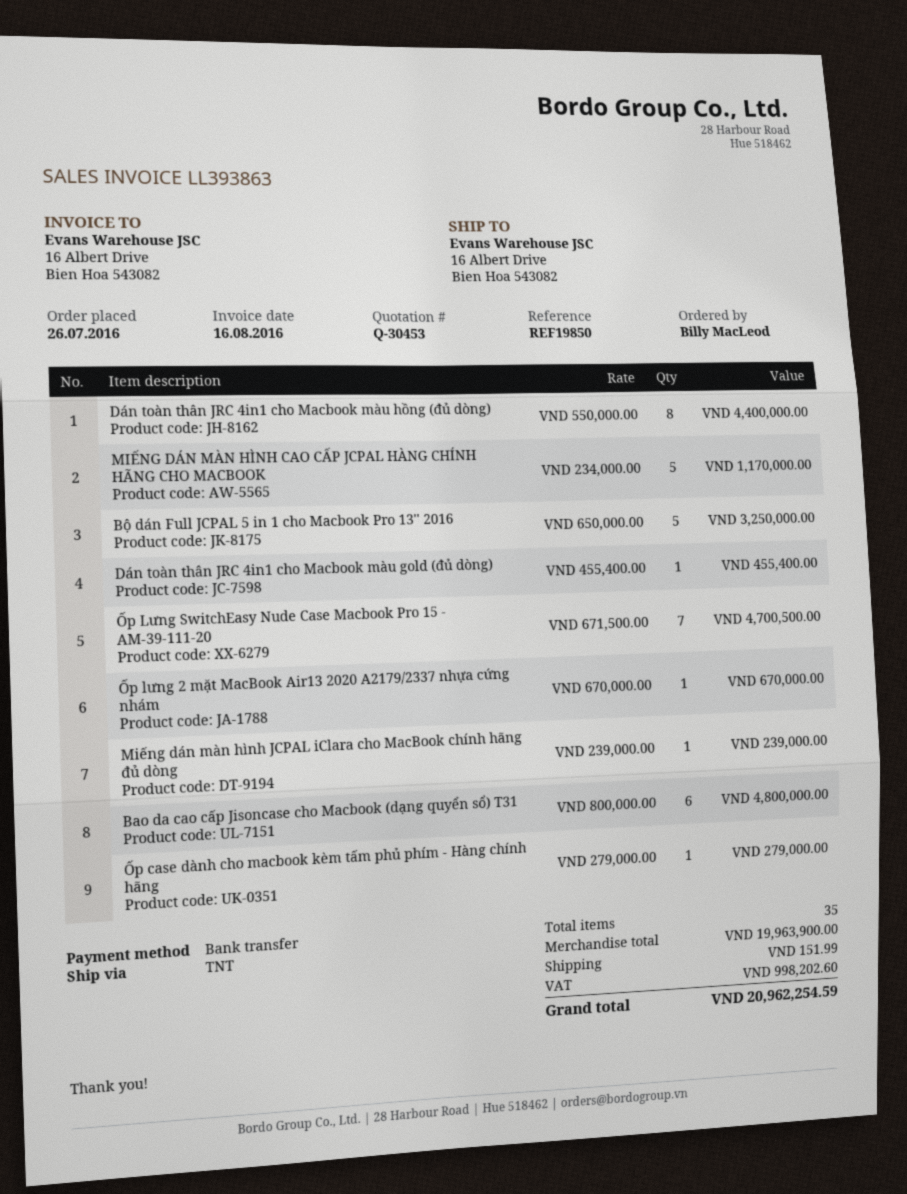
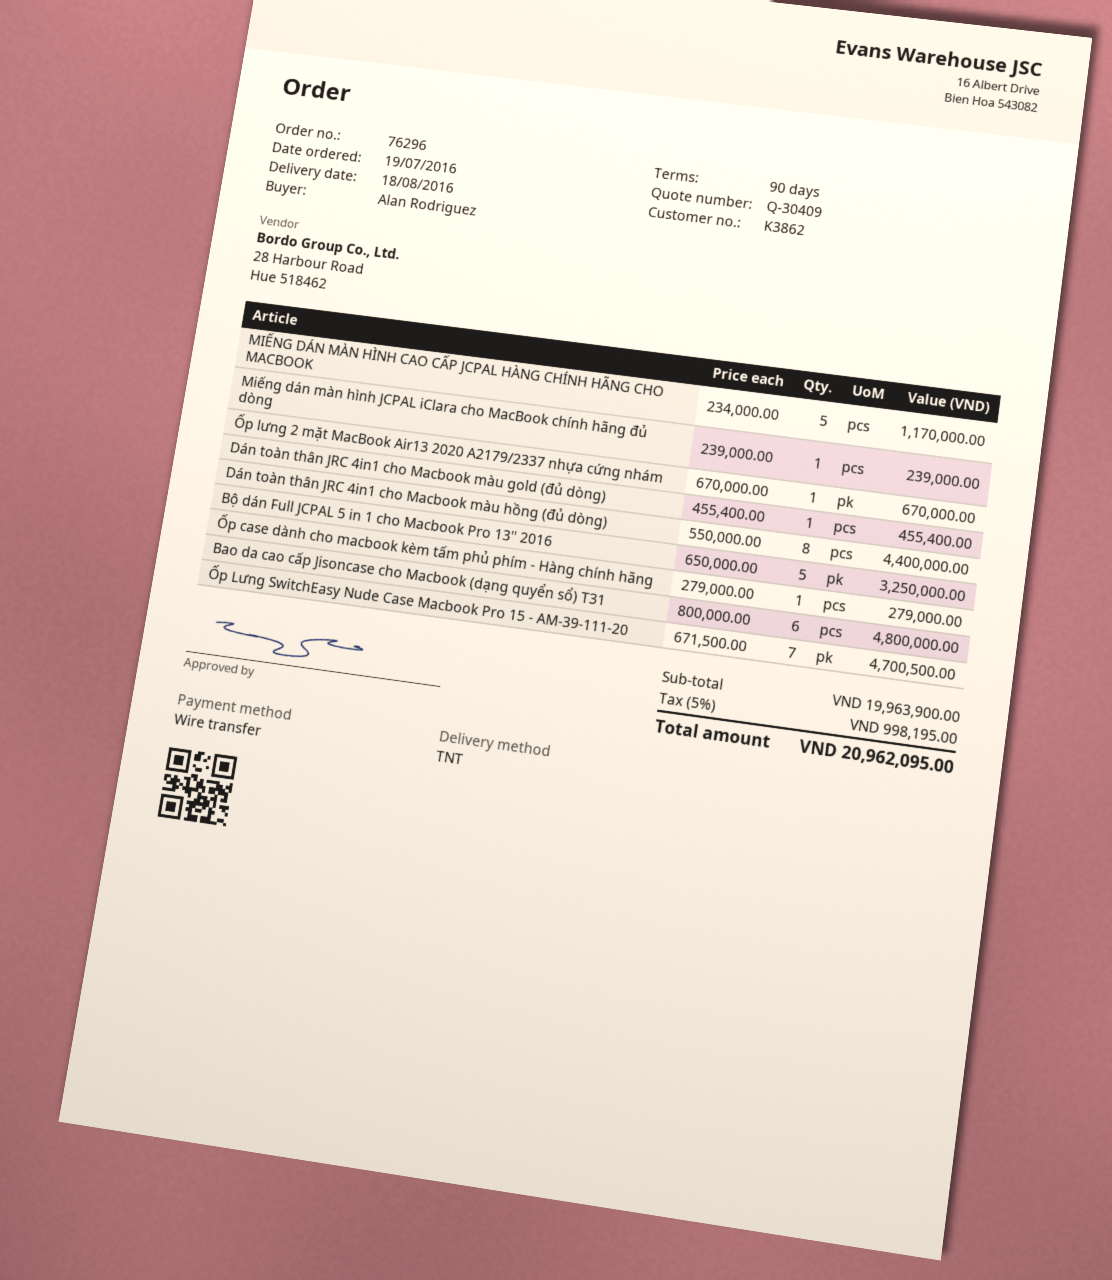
quote number: Q-30453 -> Q-30409
order date: 2016-07-26 -> 2016-07-19
ordered by: Billy MacLeod -> Alan Rodriguez
shipping: 151.99 -> none
tax: 998202.60 -> 998195.00
total: 20962254.59 -> 20962095.00

